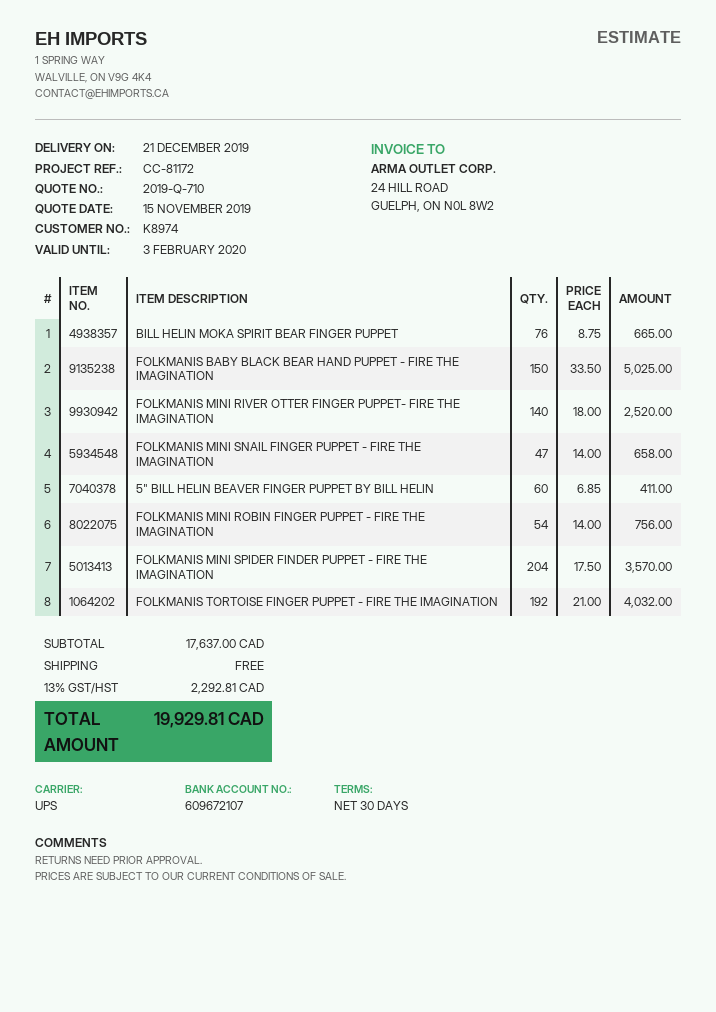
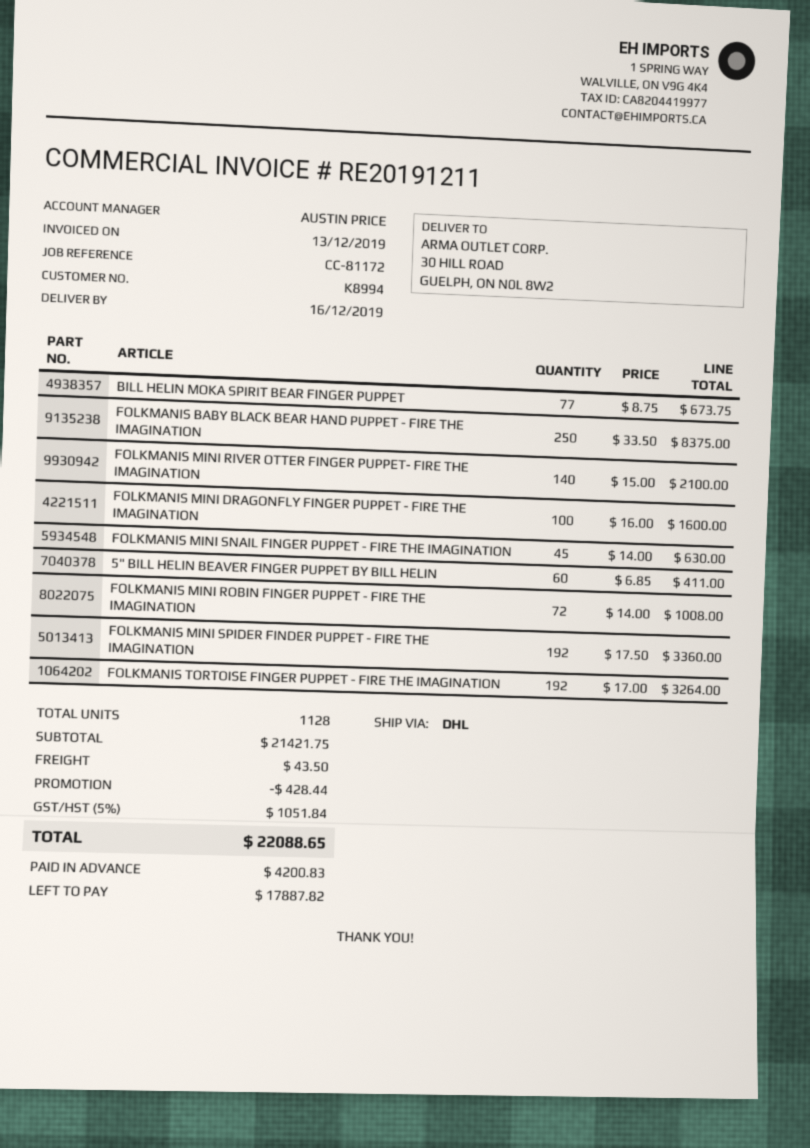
delivery date: 2019-12-21 -> 2019-12-16
customer number: K8974 -> K8994
shipping method: UPS -> DHL
BILL HELIN MOKA SPIRIT BEAR FINGER PUPPET: 76 x 8.75 = 665.00 -> 77 x 8.75 = 673.75
FOLKMANIS BABY BLACK BEAR HAND PUPPET - FIRE THE IMAGINATION: 150 x 33.50 = 5025.00 -> 250 x 33.50 = 8375.00
FOLKMANIS MINI RIVER OTTER FINGER PUPPET- FIRE THE IMAGINATION: 140 x 18.00 = 2520.00 -> 140 x 15.00 = 2100.00
FOLKMANIS MINI SNAIL FINGER PUPPET - FIRE THE IMAGINATION: 47 x 14.00 = 658.00 -> 45 x 14.00 = 630.00
FOLKMANIS MINI ROBIN FINGER PUPPET - FIRE THE IMAGINATION: 54 x 14.00 = 756.00 -> 72 x 14.00 = 1008.00
FOLKMANIS MINI SPIDER FINDER PUPPET - FIRE THE IMAGINATION: 204 x 17.50 = 3570.00 -> 192 x 17.50 = 3360.00
FOLKMANIS TORTOISE FINGER PUPPET - FIRE THE IMAGINATION: 192 x 21.00 = 4032.00 -> 192 x 17.00 = 3264.00
FOLKMANIS MINI DRAGONFLY FINGER PUPPET - FIRE THE IMAGINATION: none -> 100 x 16.00 = 1600.00
subtotal: 17637.00 -> 21421.75
discount: none -> 428.44
shipping: 0.00 -> 43.50
tax: 13% = 2292.81 -> 5% = 1051.84
total: 19929.81 -> 22088.65

